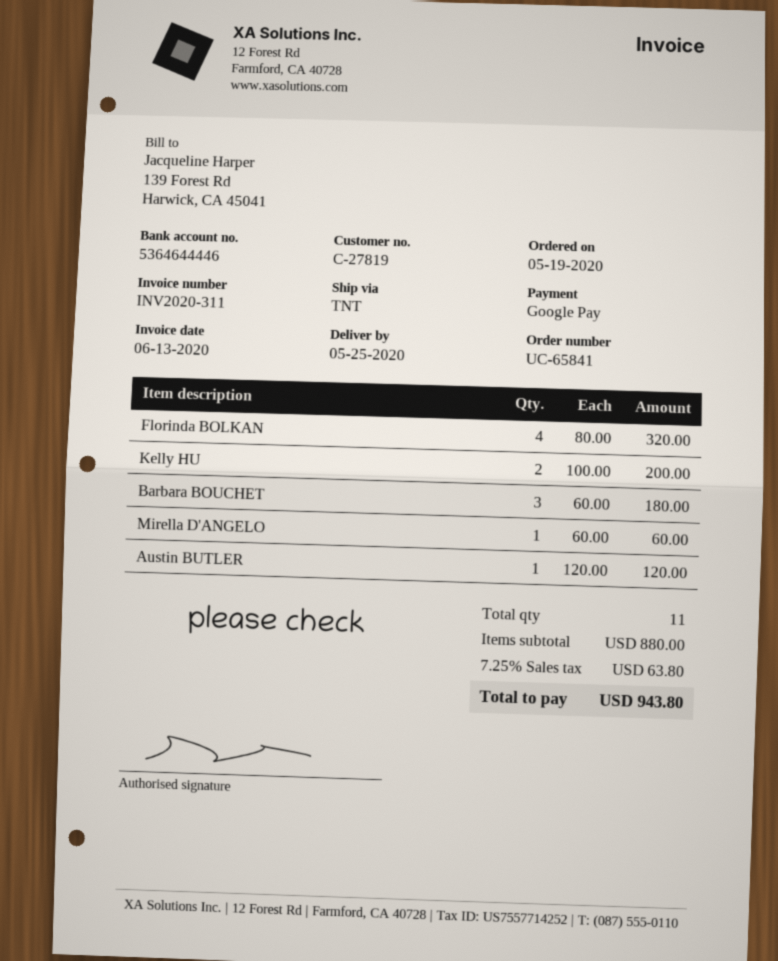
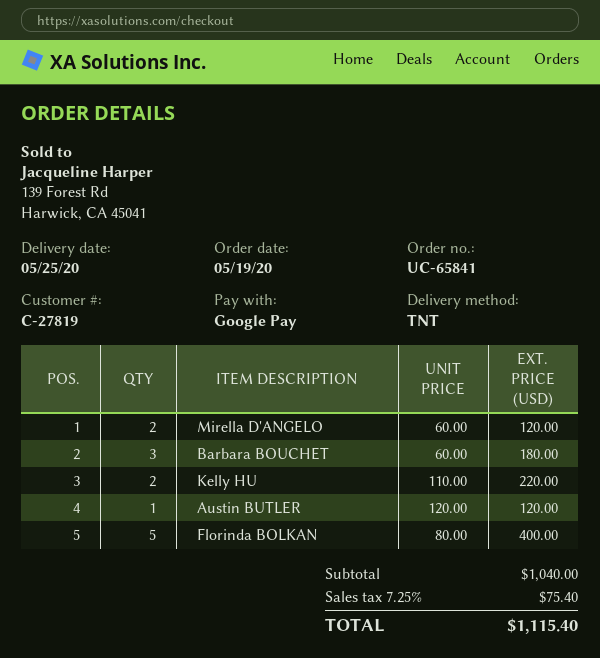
Florinda BOLKAN: 4 x 80.00 = 320.00 -> 5 x 80.00 = 400.00
Kelly HU: 2 x 100.00 = 200.00 -> 2 x 110.00 = 220.00
Mirella D'ANGELO: 1 x 60.00 = 60.00 -> 2 x 60.00 = 120.00
subtotal: 880.00 -> 1040.00
tax: 7.25% = 63.80 -> 7.25% = 75.40
total: 943.80 -> 1115.40

